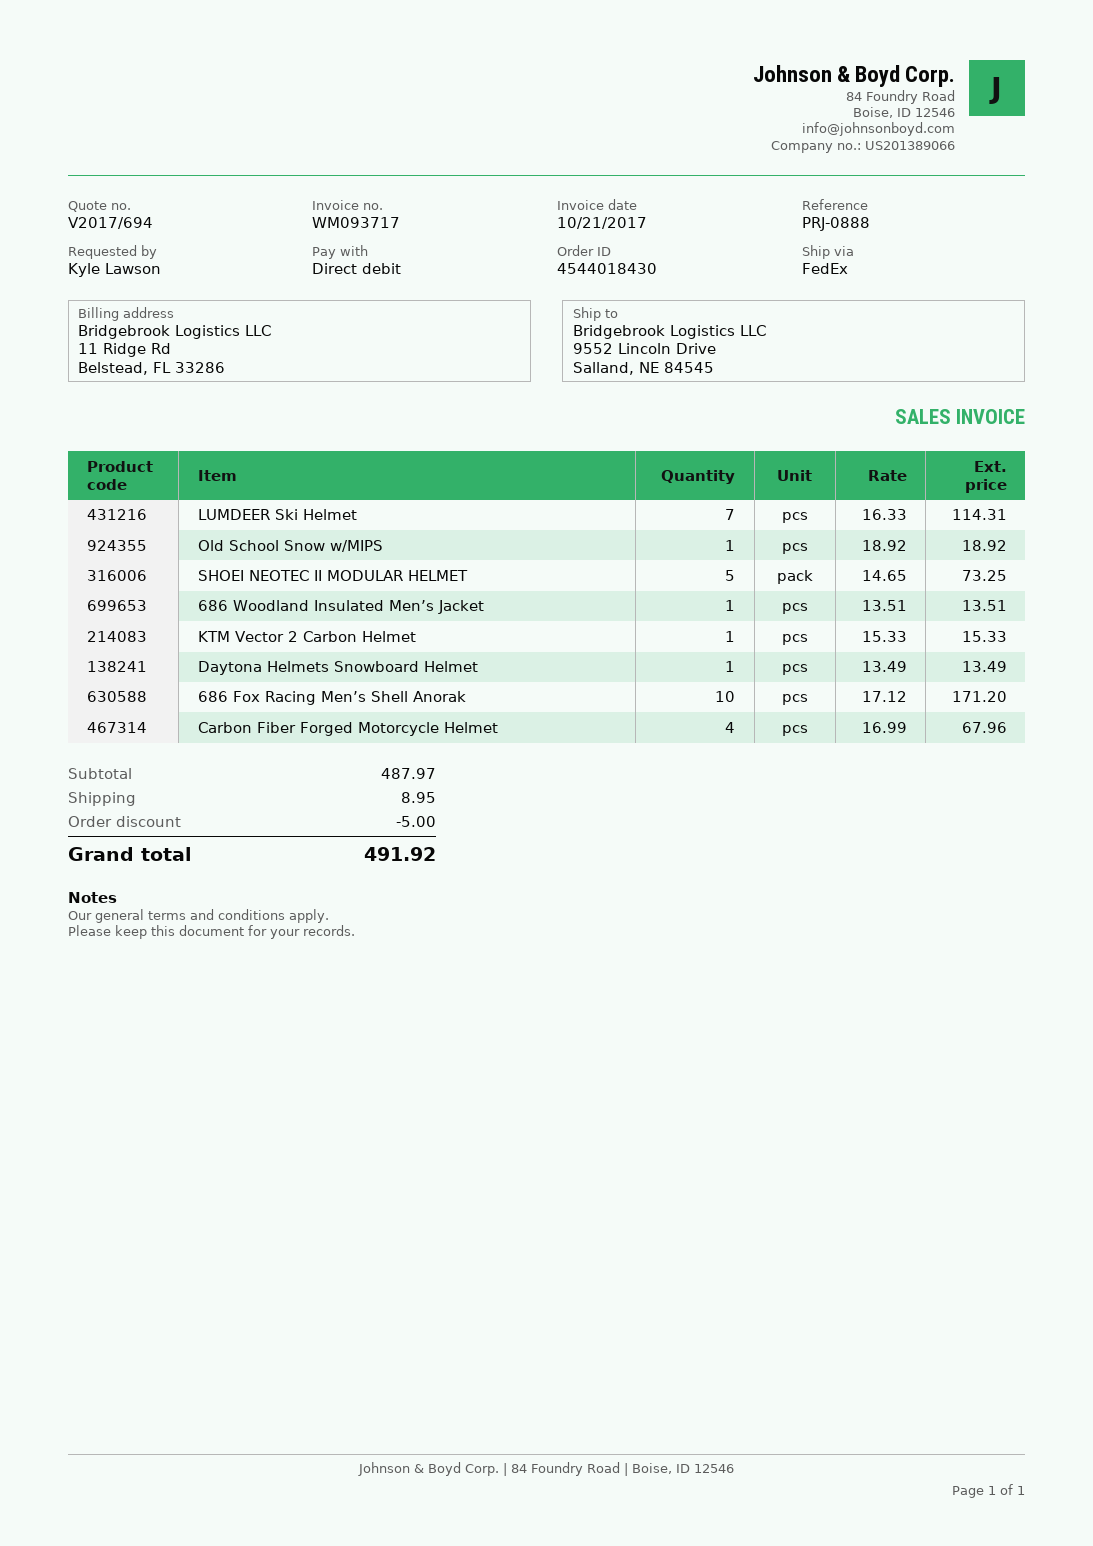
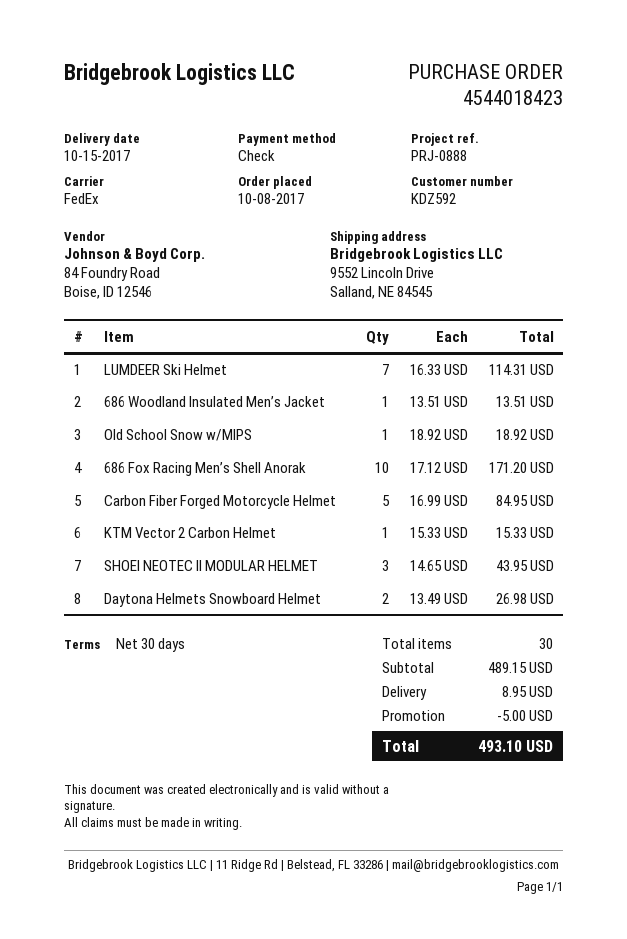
order number: 4544018430 -> 4544018423
payment method: direct debit -> cheque
SHOEI NEOTEC II MODULAR HELMET: 5 x 14.65 = 73.25 -> 3 x 14.65 = 43.95
Daytona Helmets Snowboard Helmet: 1 x 13.49 = 13.49 -> 2 x 13.49 = 26.98
Carbon Fiber Forged Motorcycle Helmet: 4 x 16.99 = 67.96 -> 5 x 16.99 = 84.95
subtotal: 487.97 -> 489.15
total: 491.92 -> 493.10

